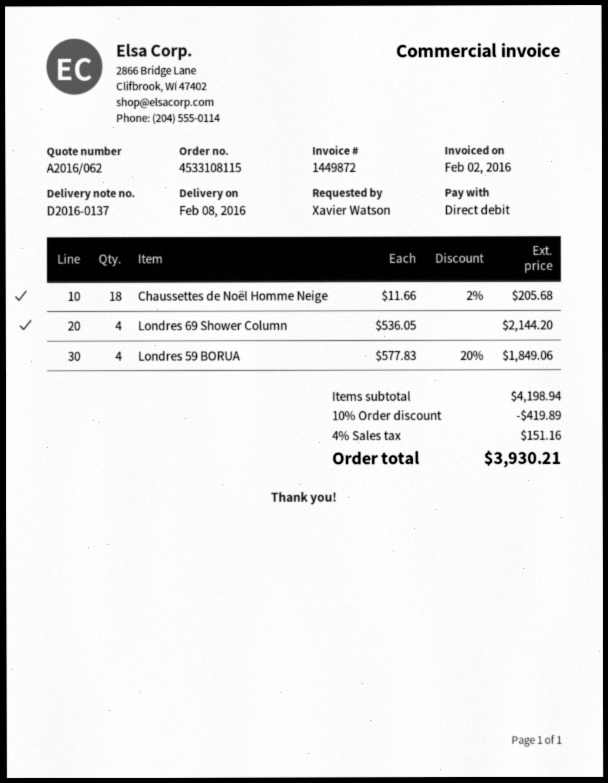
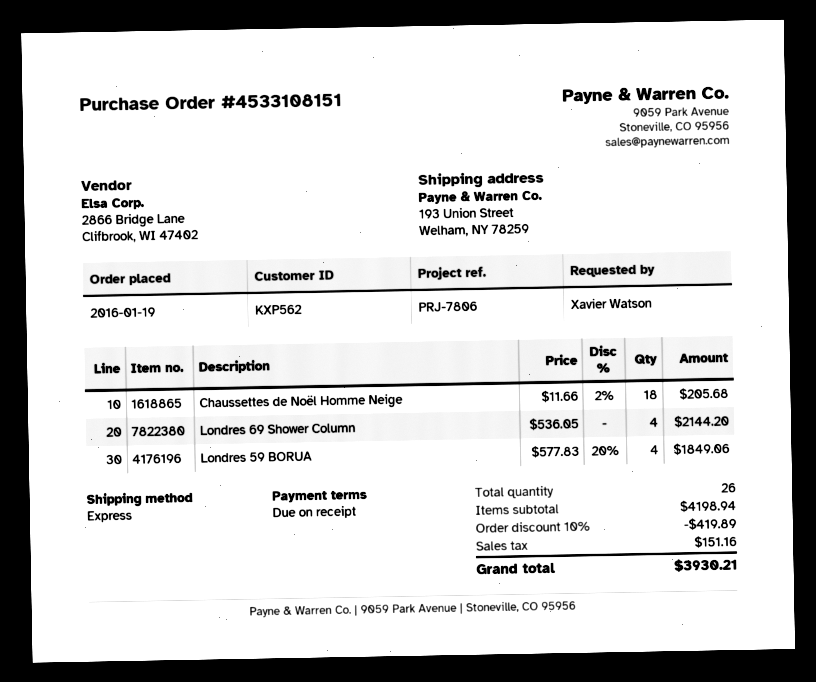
order number: 4533108115 -> 4533108151

